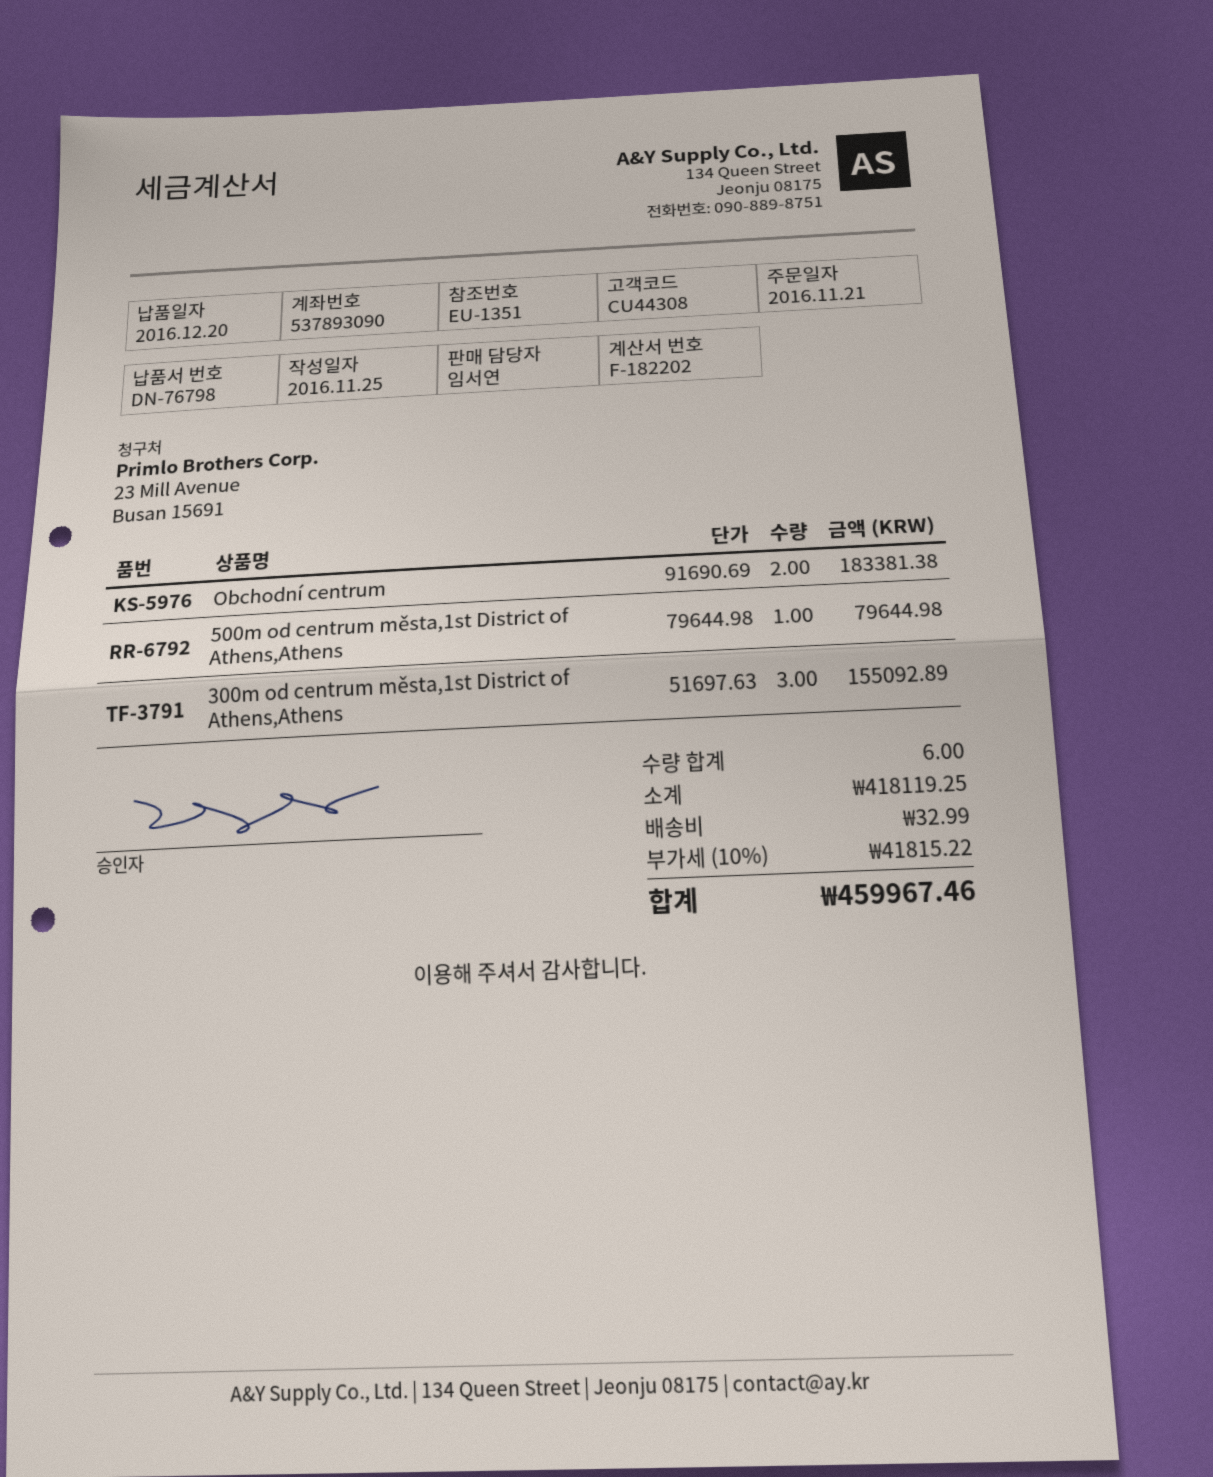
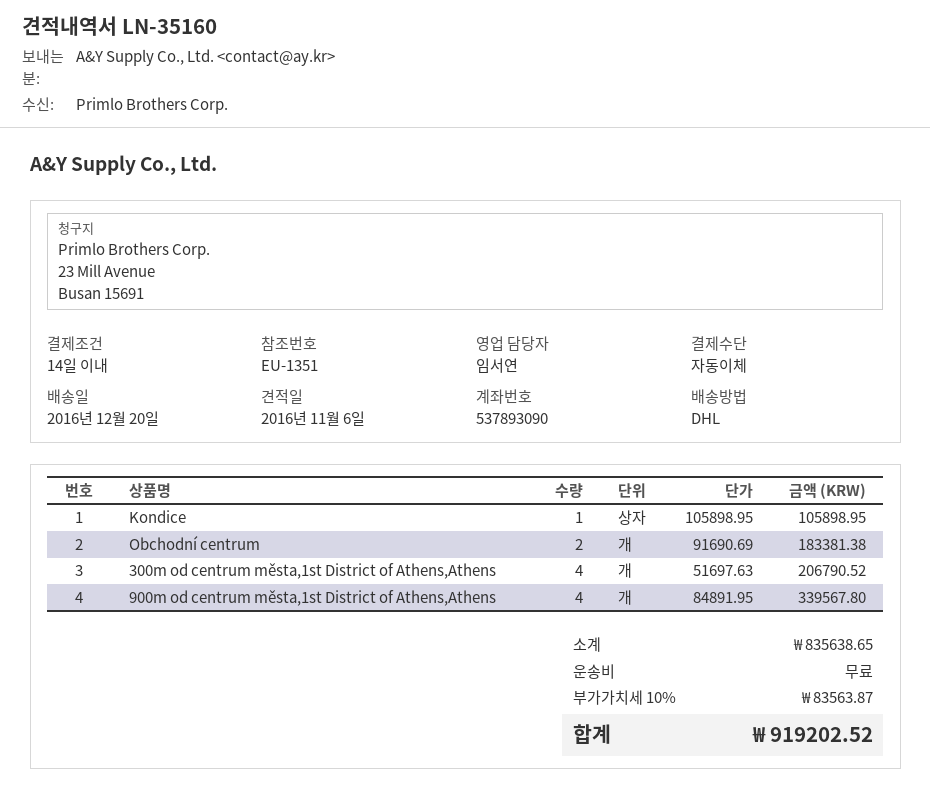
500m od centrum města,1st District of Athens,Athens: 1 x 79644.98 = 79644.98 -> none
300m od centrum města,1st District of Athens,Athens: 3 x 51697.63 = 155092.89 -> 4 x 51697.63 = 206790.52
Kondice: none -> 1 x 105898.95 = 105898.95
900m od centrum města,1st District of Athens,Athens: none -> 4 x 84891.95 = 339567.80
subtotal: 418119.25 -> 835638.65
shipping: 32.99 -> 0.00
tax: 10% = 41815.22 -> 10% = 83563.87
total: 459967.46 -> 919202.52

